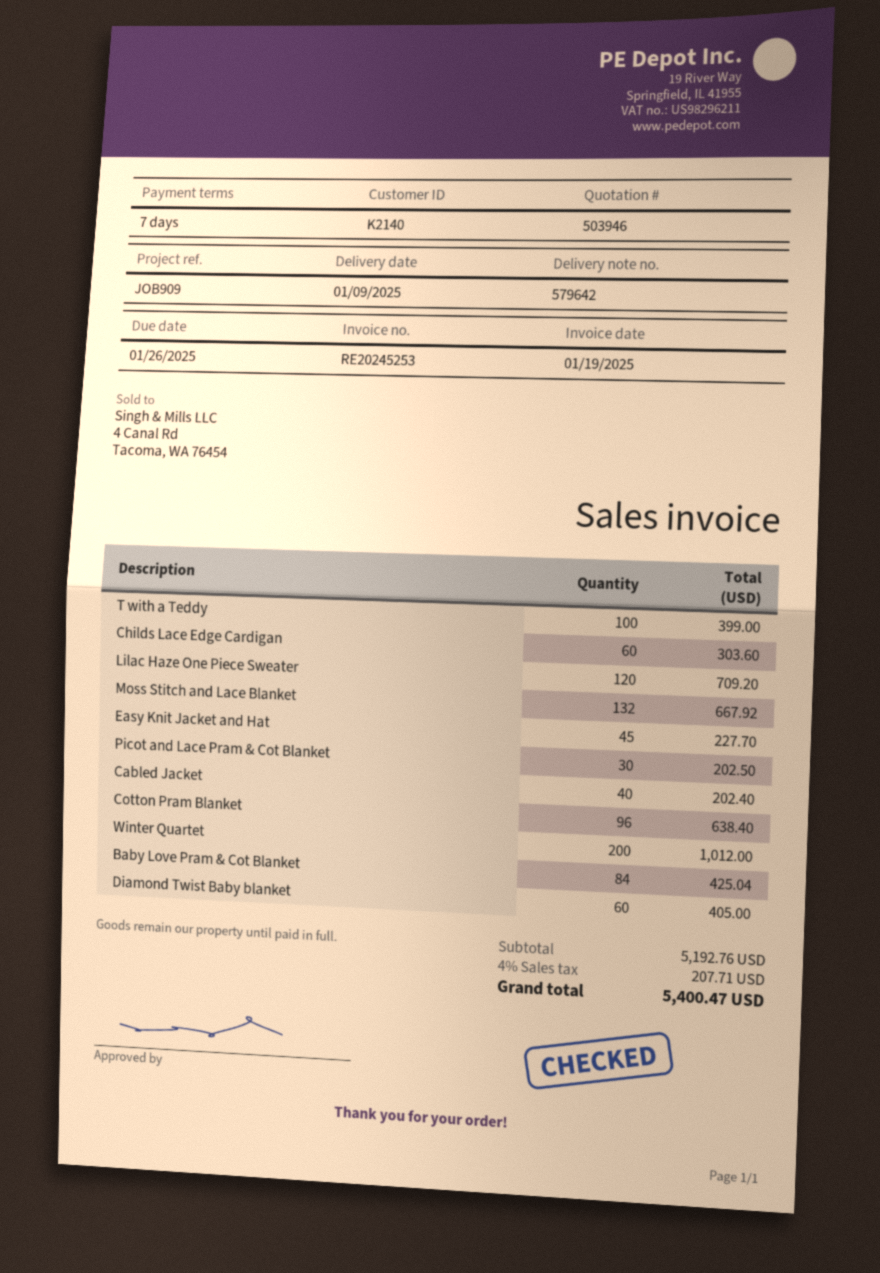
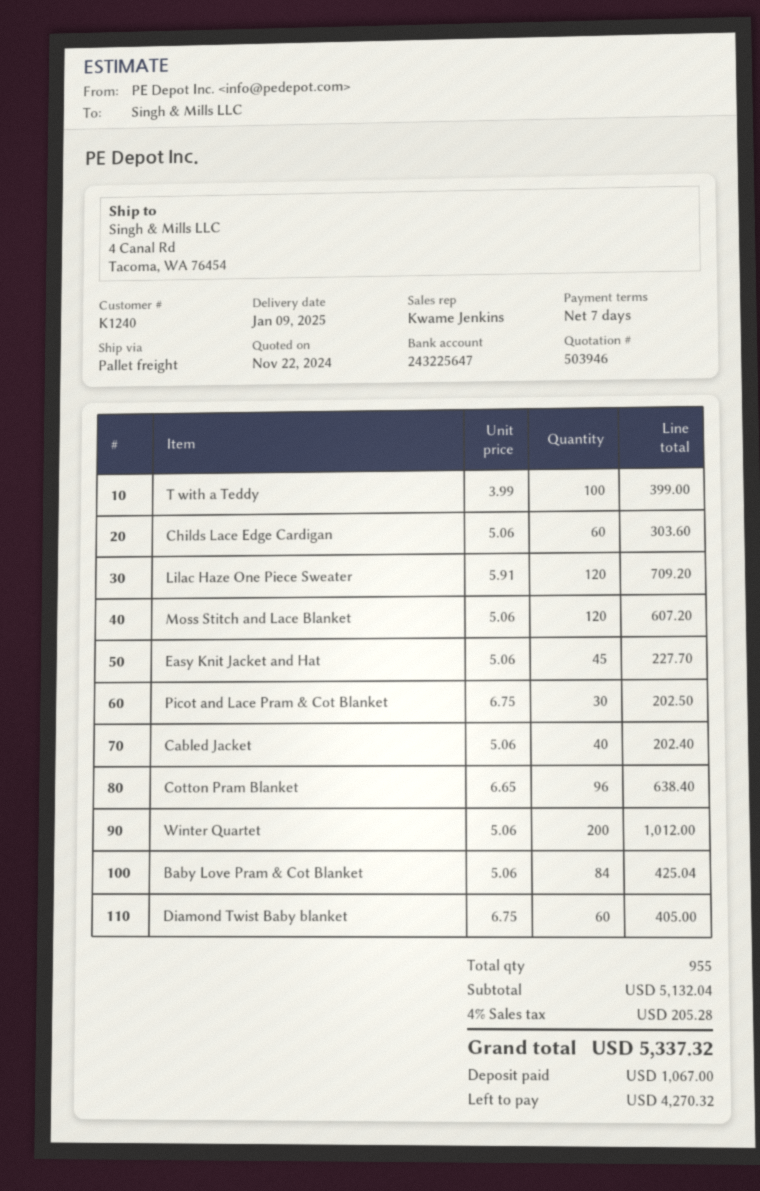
customer number: K2140 -> K1240
Moss Stitch and Lace Blanket: 132 for 667.92 -> 120 for 607.20
subtotal: 5192.76 -> 5132.04
tax: 4% = 207.71 -> 4% = 205.28
total: 5400.47 -> 5337.32

